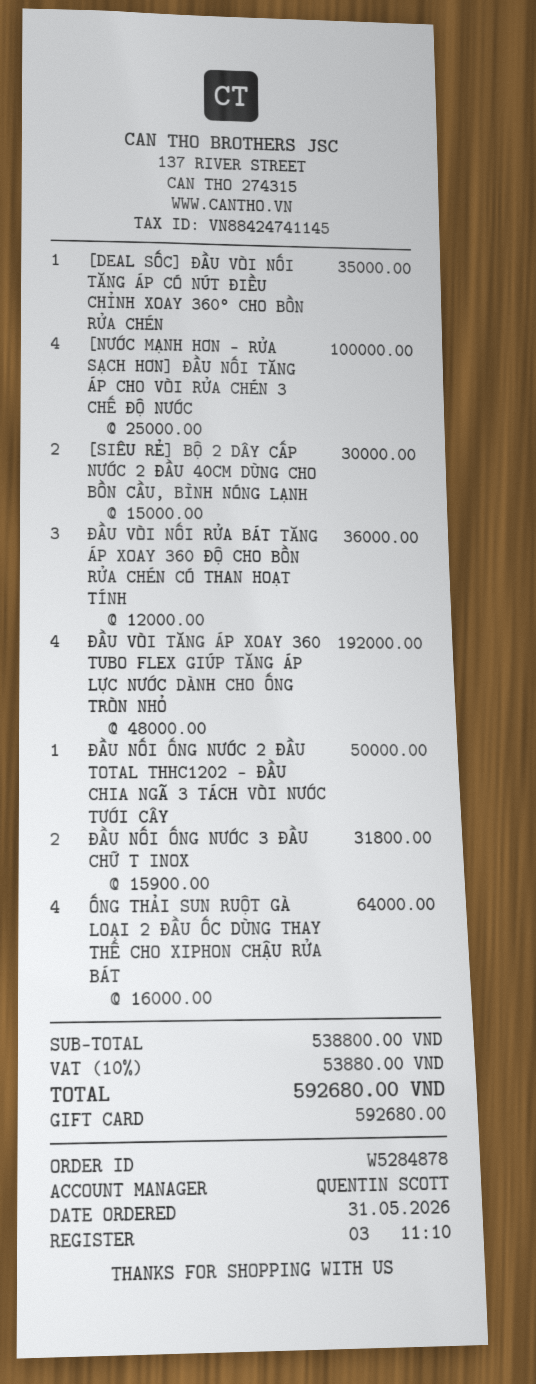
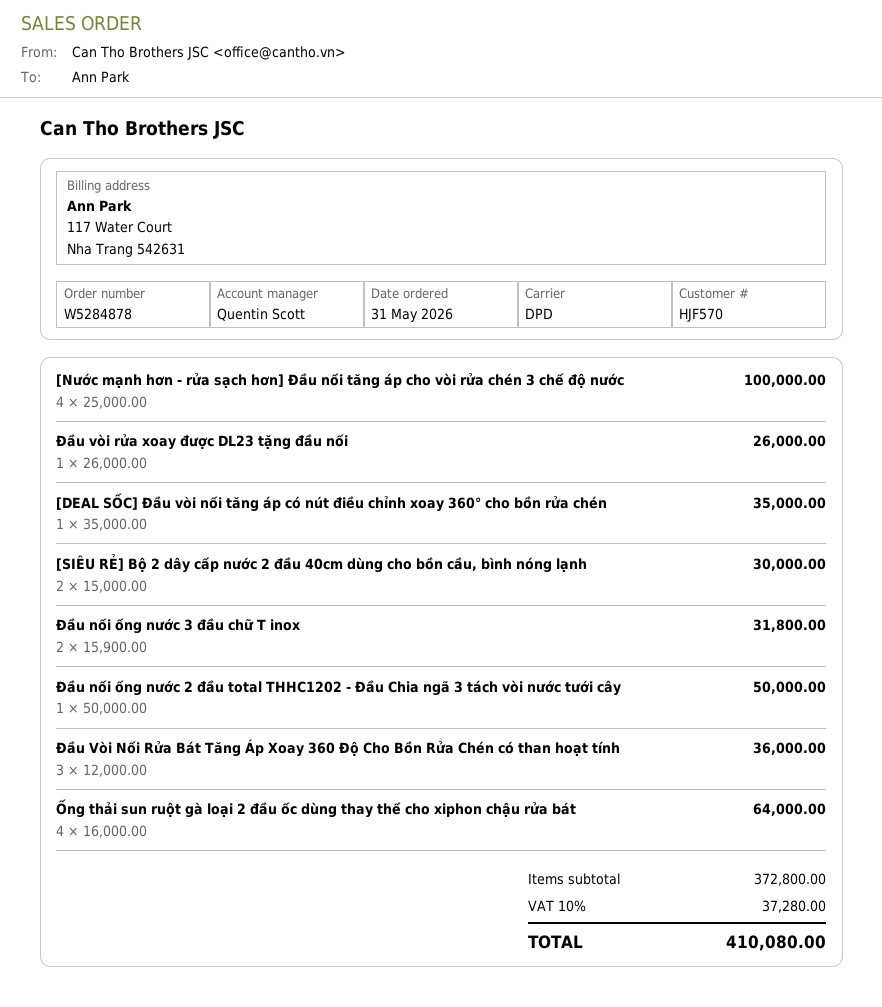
ĐẦU VÒI TĂNG ÁP XOAY 360 TUBO FLEX GIÚP TĂNG ÁP LỰC NƯỚC DÀNH CHO ỐNG TRÒN NHỎ: 4 x 48000.00 = 192000.00 -> none
Đầu vòi rửa xoay được DL23 tặng đầu nối: none -> 1 x 26000.00 = 26000.00
subtotal: 538800.00 -> 372800.00
tax: 10% = 53880.00 -> 10% = 37280.00
total: 592680.00 -> 410080.00

